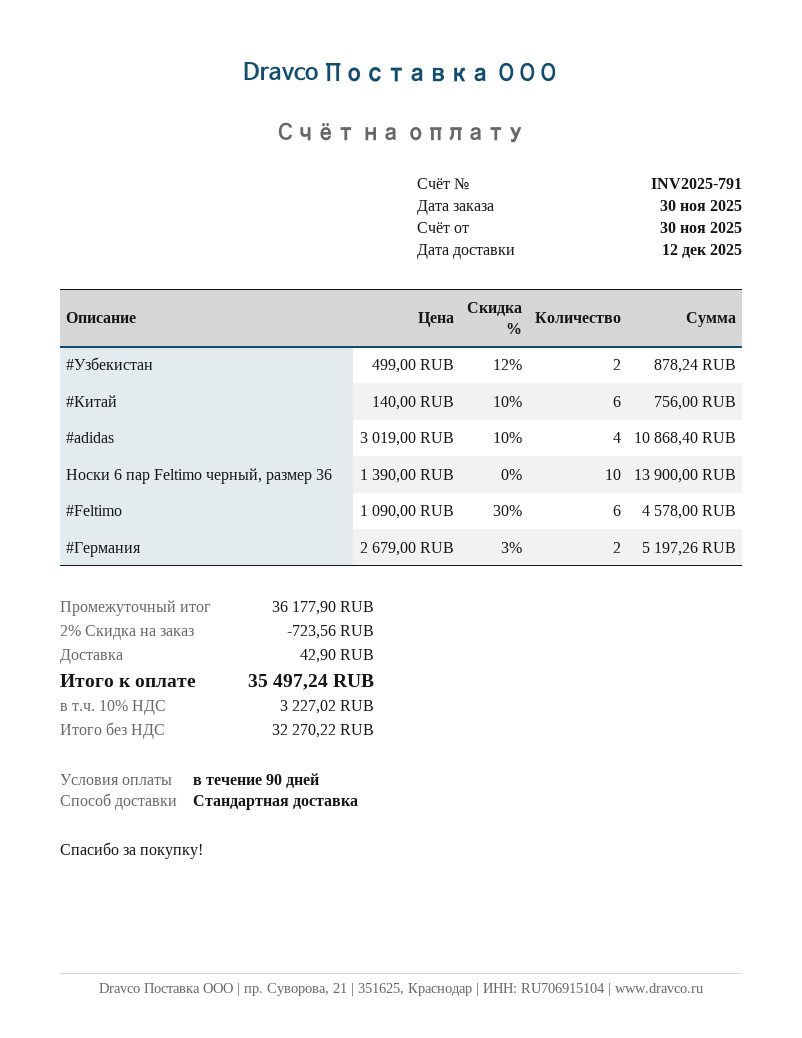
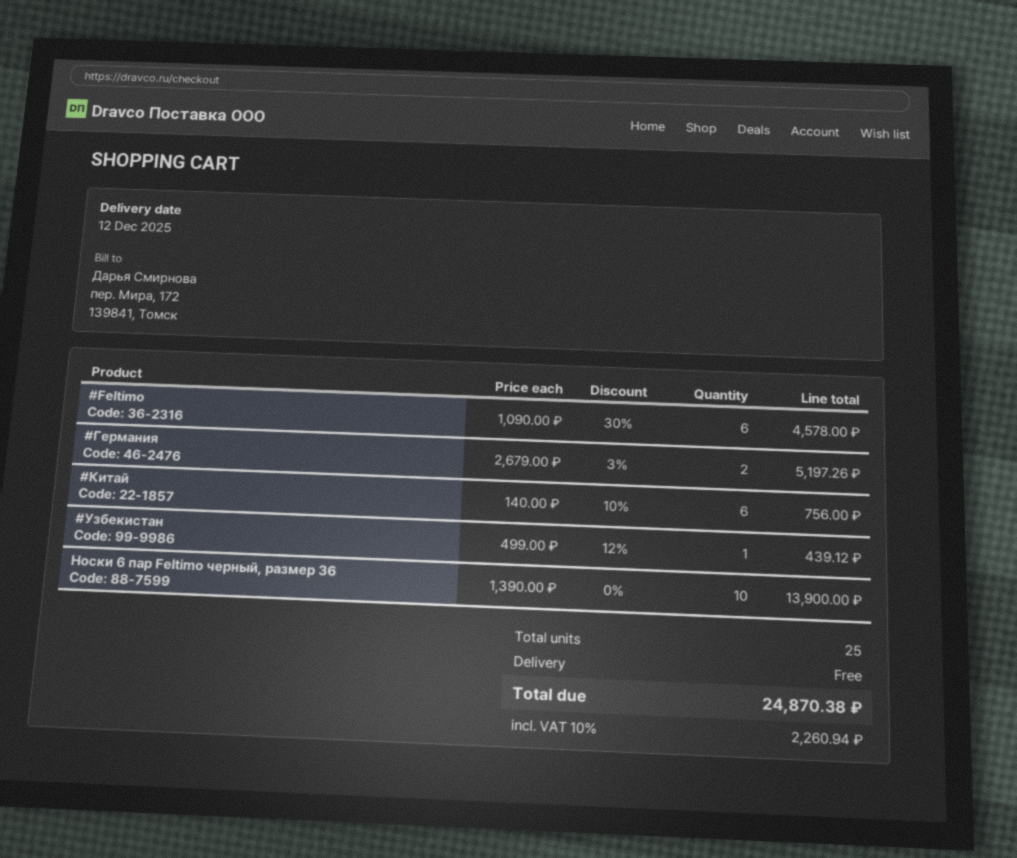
#Узбекистан: 2 x 499.00 - 12% = 878.24 -> 1 x 499.00 - 12% = 439.12
#adidas: 4 x 3019.00 - 10% = 10868.40 -> none
discount: 2% = 723.56 -> none
shipping: 42.90 -> 0.00
tax: 10% = 3227.02 -> 10% = 2260.94
total: 35497.24 -> 24870.38

